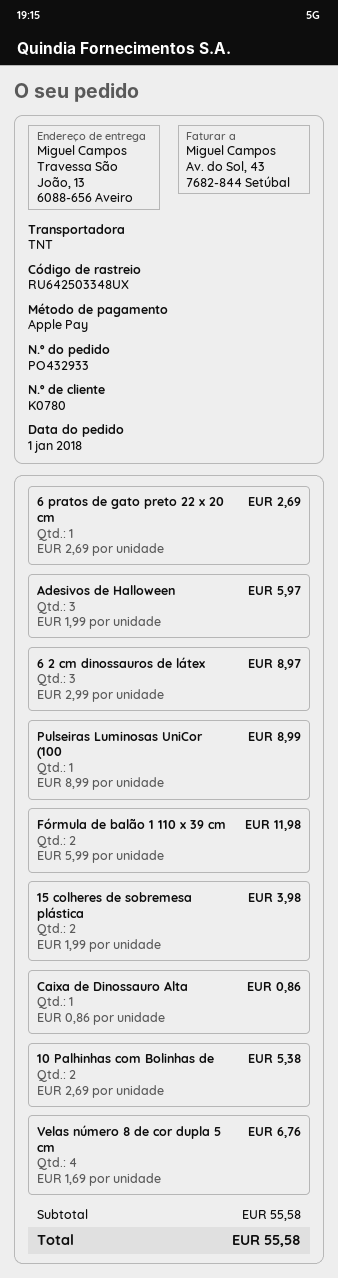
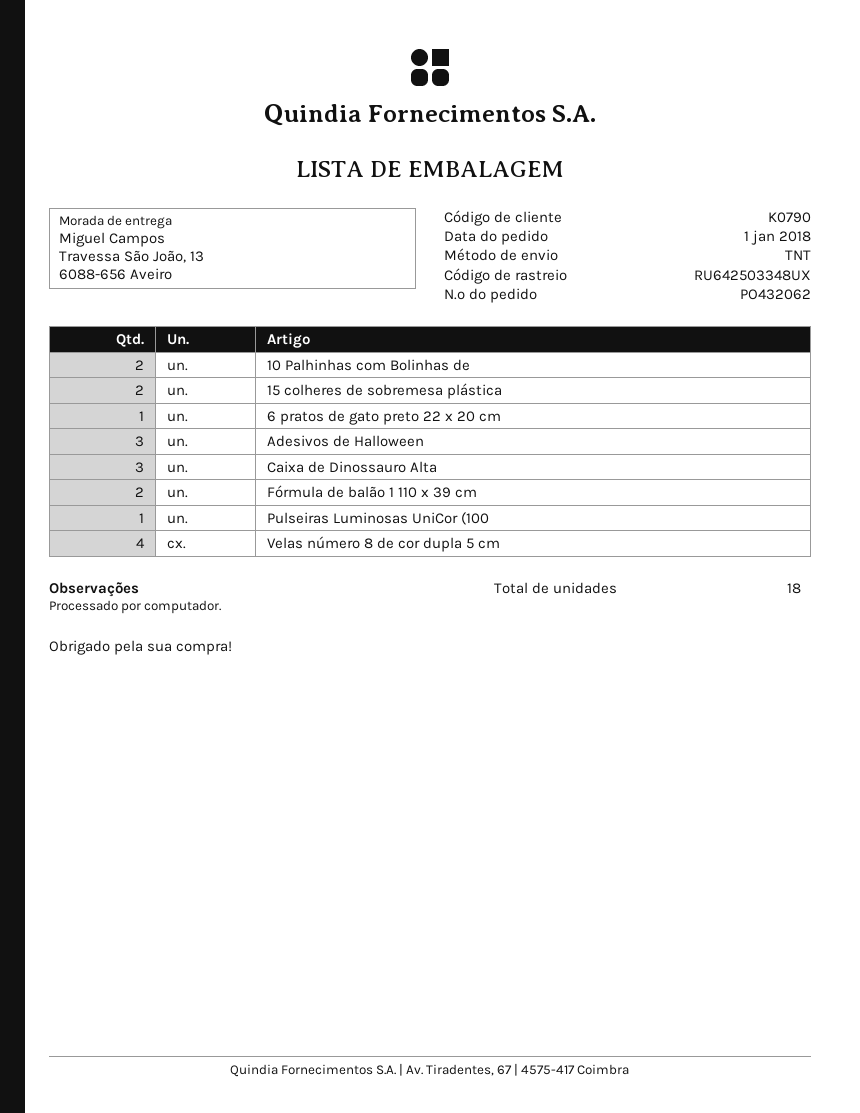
order number: PO432933 -> PO432062
customer number: K0780 -> K0790
6 2 cm dinossauros de látex: 3 -> none
Caixa de Dinossauro Alta: 1 -> 3

